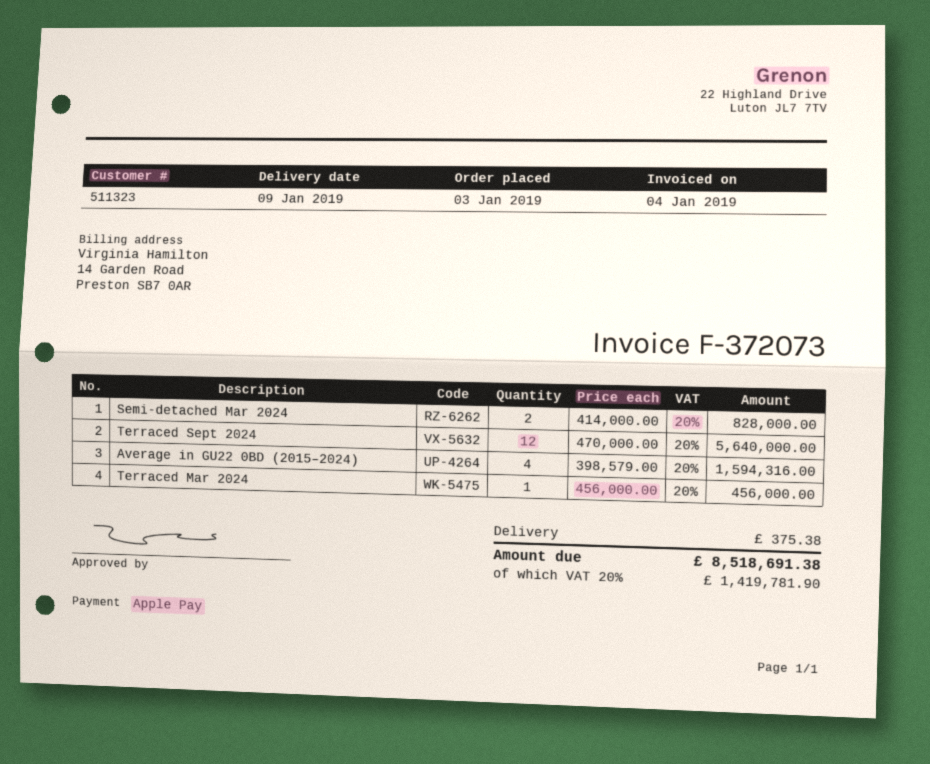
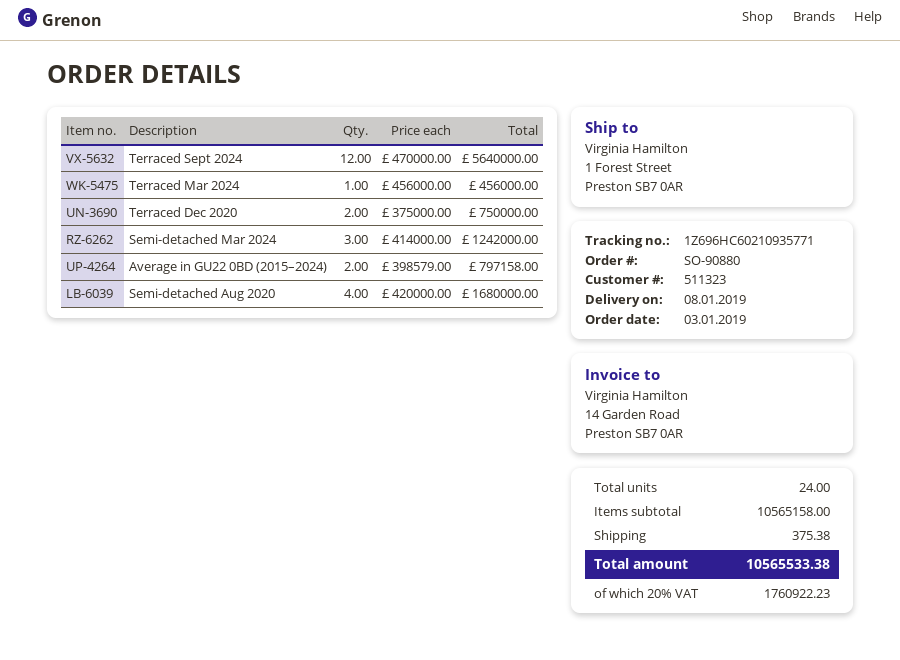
delivery date: 2019-01-09 -> 2019-01-08
Semi-detached Mar 2024: 2 x 414000.00 = 828000.00 -> 3 x 414000.00 = 1242000.00
Average in GU22 0BD (2015–2024): 4 x 398579.00 = 1594316.00 -> 2 x 398579.00 = 797158.00
Terraced Dec 2020: none -> 2 x 375000.00 = 750000.00
Semi-detached Aug 2020: none -> 4 x 420000.00 = 1680000.00
tax: 20% = 1419781.90 -> 20% = 1760922.23
total: 8518691.38 -> 10565533.38

